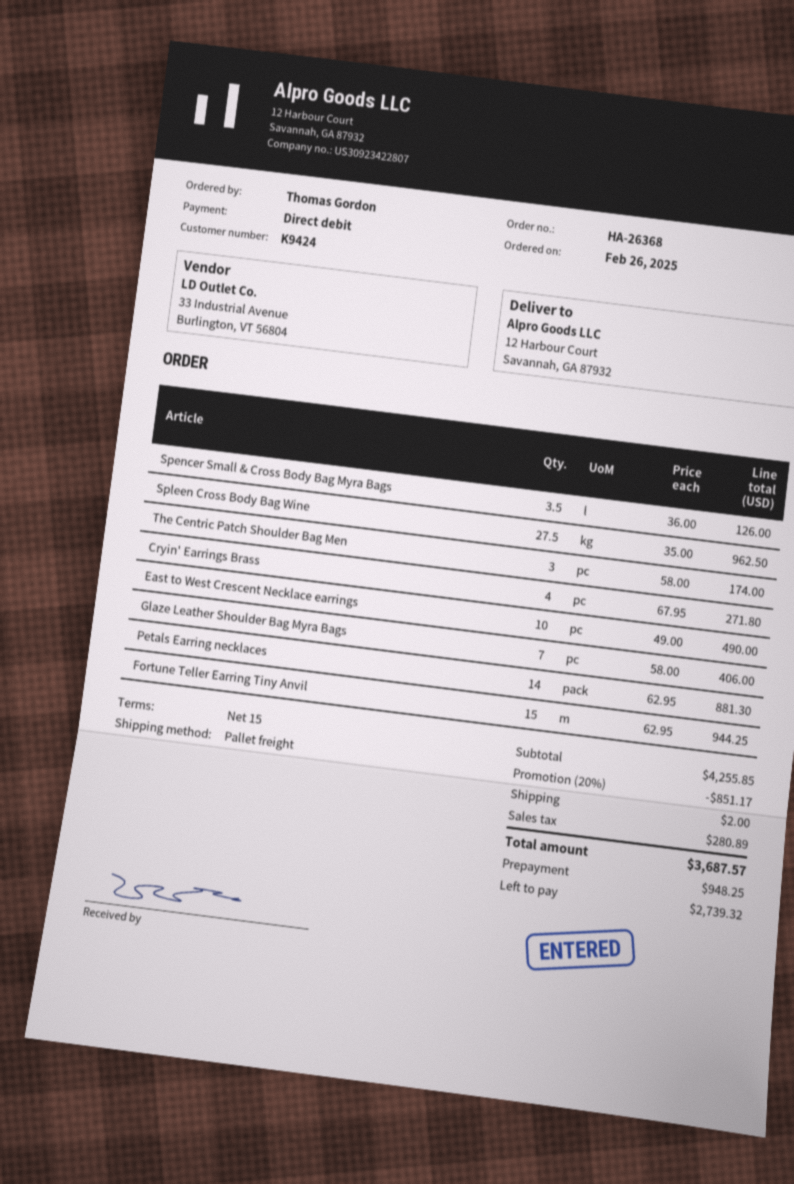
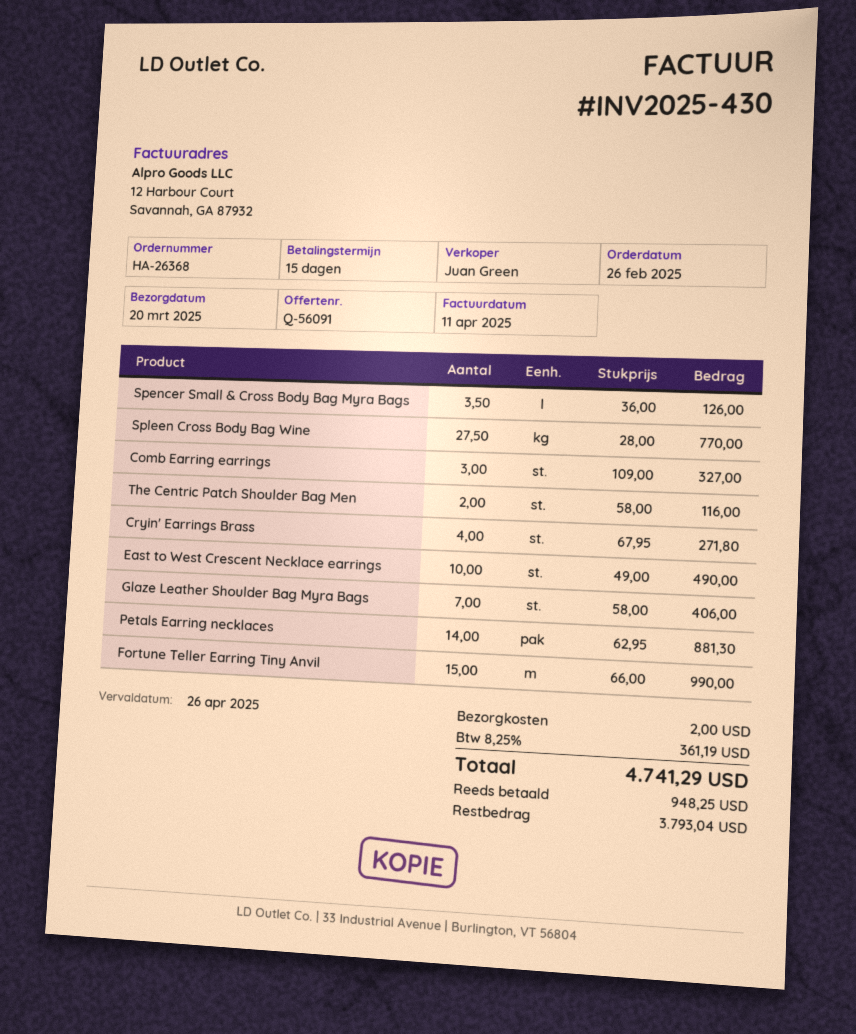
Spleen Cross Body Bag Wine: 27.5 x 35.00 = 962.50 -> 27.5 x 28.00 = 770.00
The Centric Patch Shoulder Bag Men: 3 x 58.00 = 174.00 -> 2 x 58.00 = 116.00
Fortune Teller Earring Tiny Anvil: 15 x 62.95 = 944.25 -> 15 x 66.00 = 990.00
Comb Earring earrings: none -> 3 x 109.00 = 327.00
discount: 20% = 851.17 -> none
tax: 280.89 -> 361.19
total: 3687.57 -> 4741.29
balance: 2739.32 -> 3793.04

